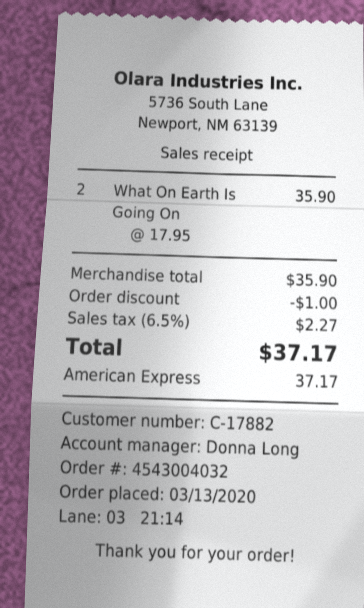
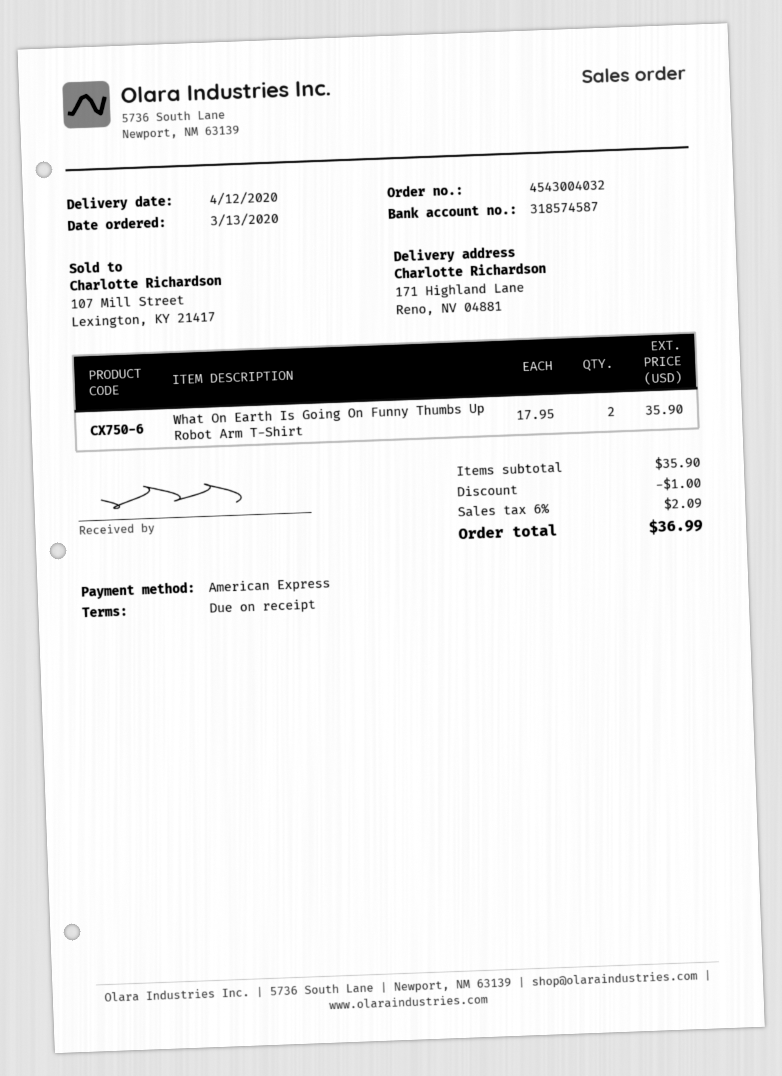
tax: 6.5% = 2.27 -> 6% = 2.09
total: 37.17 -> 36.99

